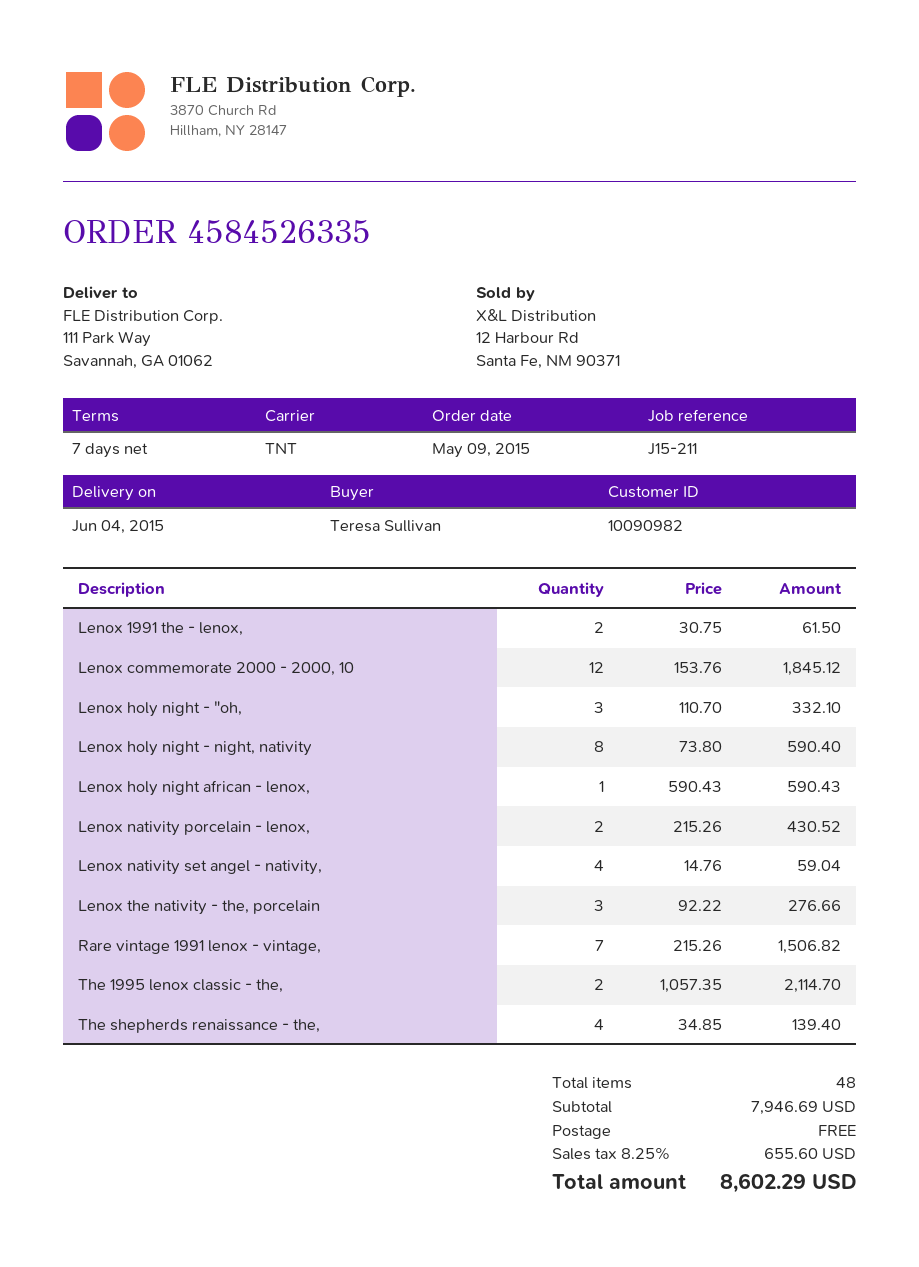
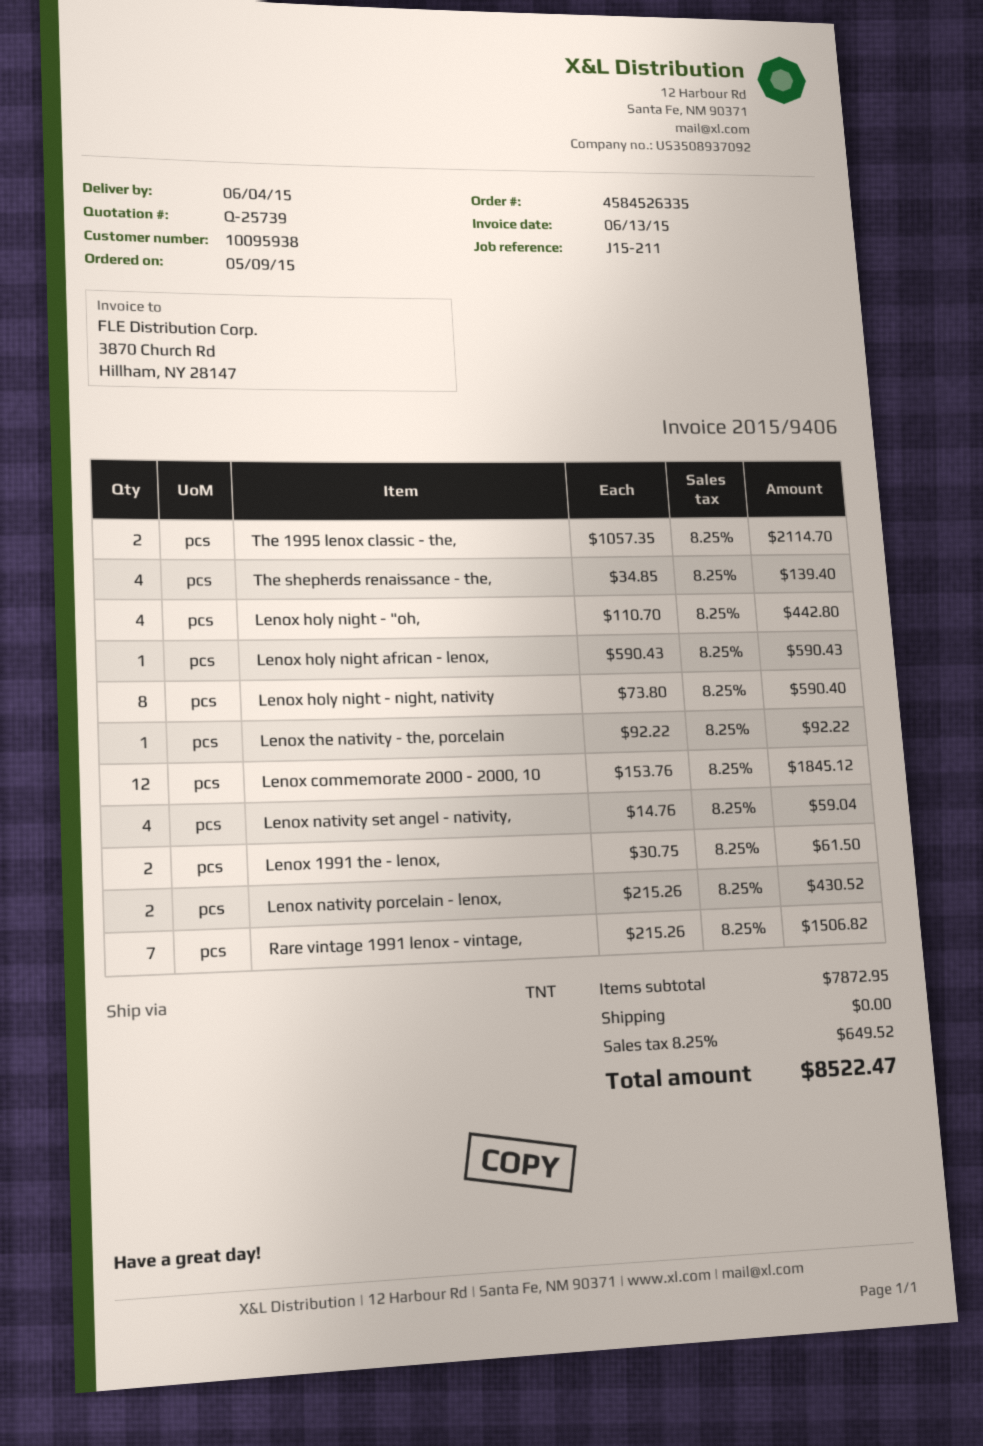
customer number: 10090982 -> 10095938
Lenox holy night - "oh,: 3 x 110.70 = 332.10 -> 4 x 110.70 = 442.80
Lenox the nativity - the, porcelain: 3 x 92.22 = 276.66 -> 1 x 92.22 = 92.22
subtotal: 7946.69 -> 7872.95
tax: 8.25% = 655.60 -> 8.25% = 649.52
total: 8602.29 -> 8522.47

